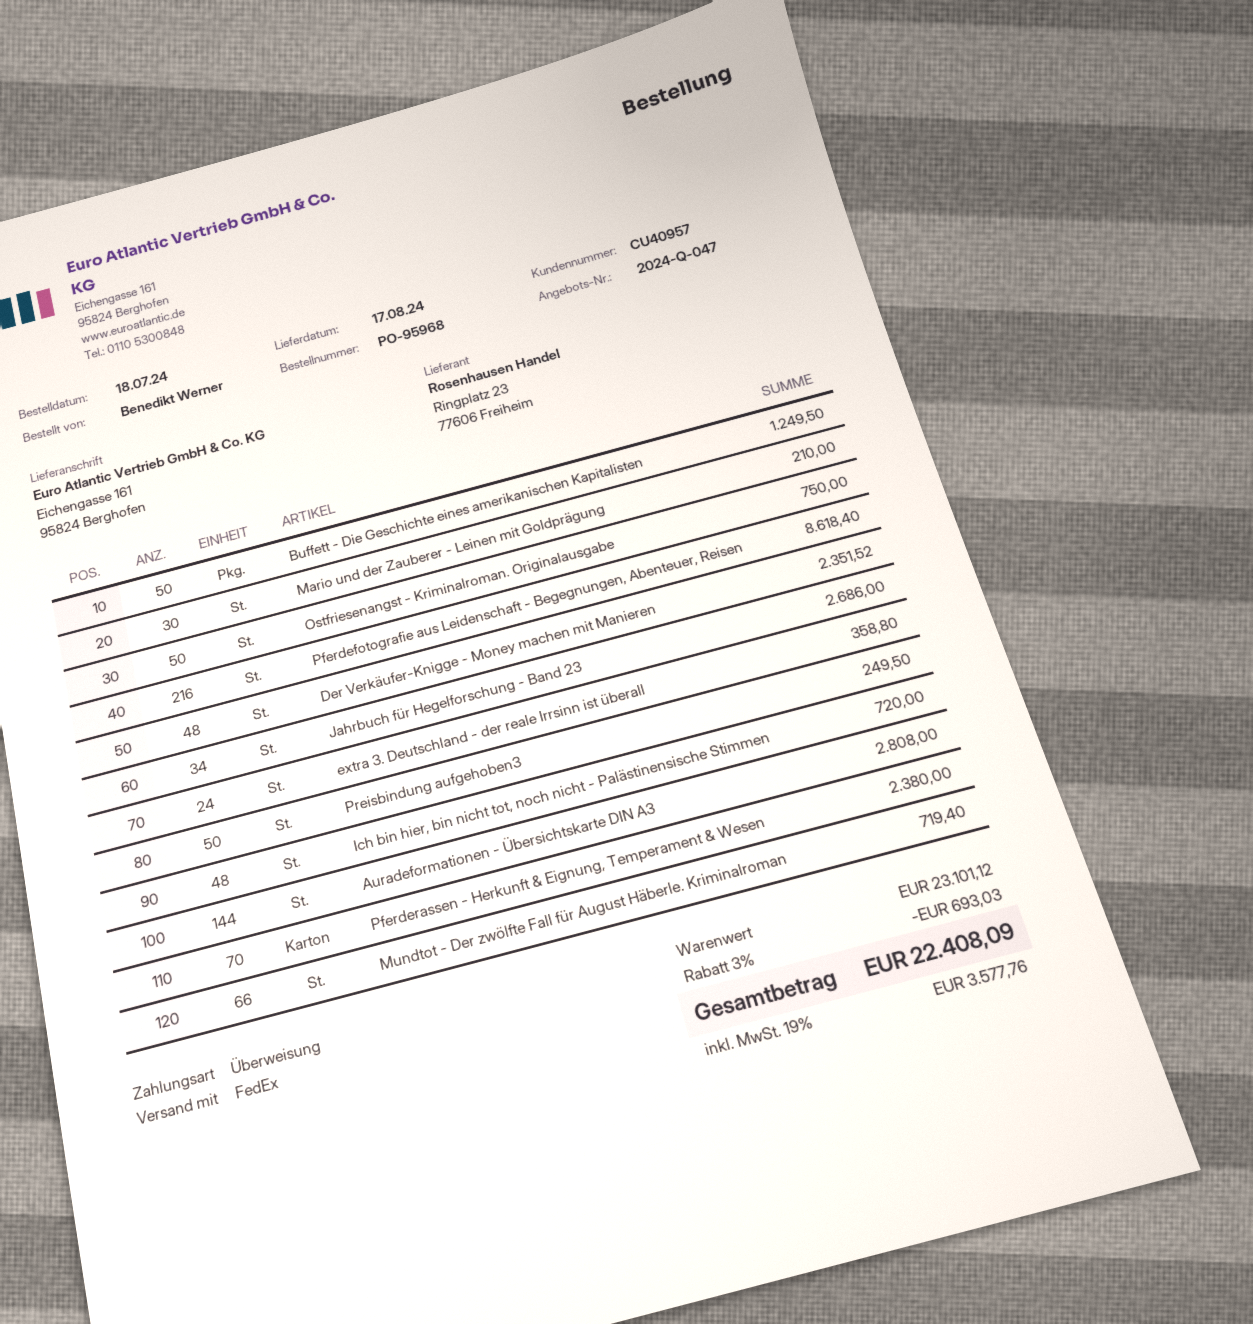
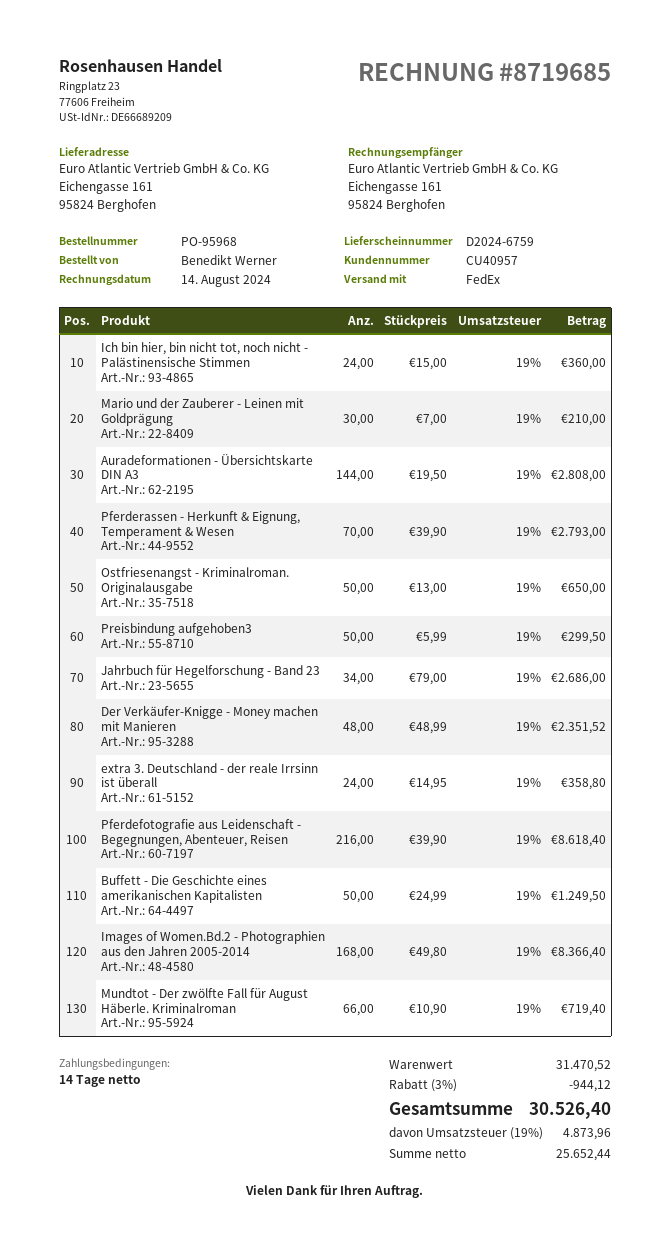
Ostfriesenangst - Kriminalroman. Originalausgabe: 50 for 750.00 -> 50 for 650.00
Preisbindung aufgehoben3: 50 for 249.50 -> 50 for 299.50
Ich bin hier, bin nicht tot, noch nicht - Palästinensische Stimmen: 48 for 720.00 -> 24 for 360.00
Pferderassen - Herkunft & Eignung, Temperament & Wesen: 70 for 2380.00 -> 70 for 2793.00
Images of Women.Bd.2 - Photographien aus den Jahren 2005-2014: none -> 168 for 8366.40
subtotal: 23101.12 -> 31470.52
discount: 3% = 693.03 -> 3% = 944.12
tax: 19% = 3577.76 -> 19% = 4873.96
total: 22408.09 -> 30526.40

